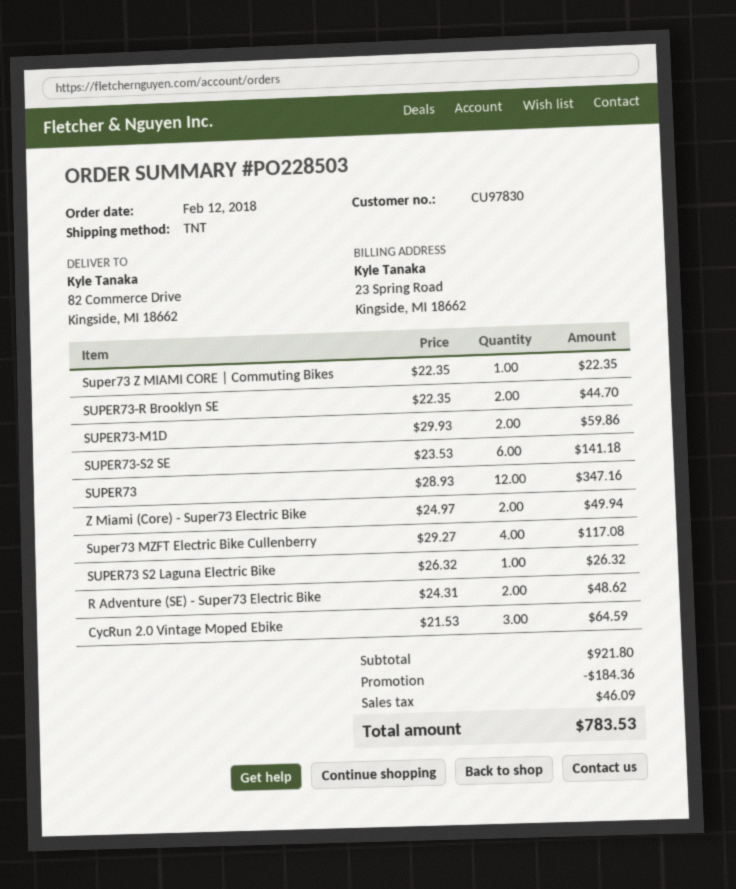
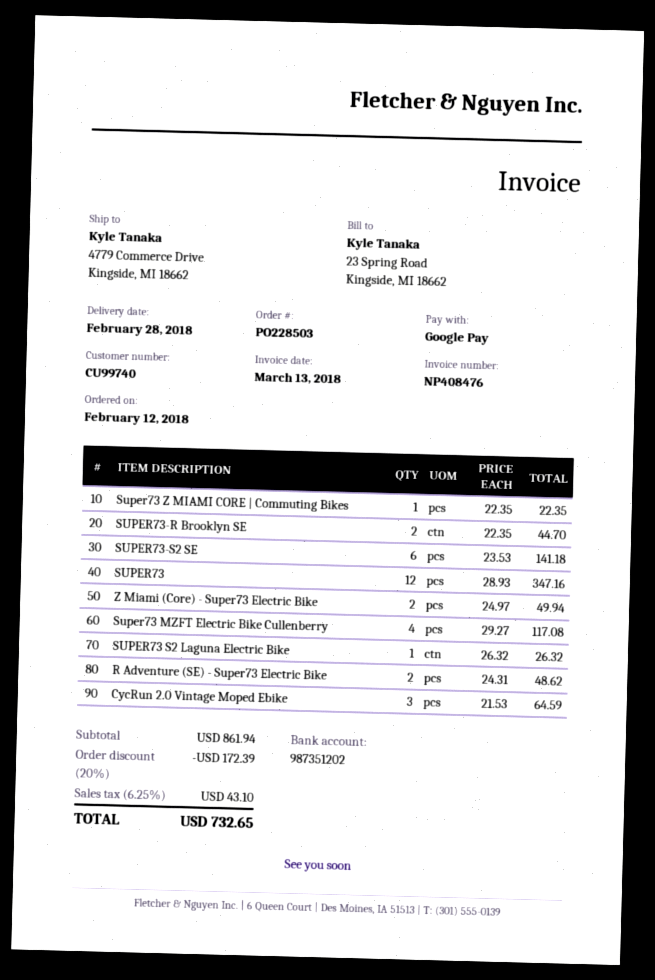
customer number: CU97830 -> CU99740
ship to: 82 Commerce Drive, Kingside, MI 18662 -> 4779 Commerce Drive, Kingside, MI 18662
SUPER73-M1D: 2 x 29.93 = 59.86 -> none
subtotal: 921.80 -> 861.94
discount: 184.36 -> 172.39
tax: 46.09 -> 43.10
total: 783.53 -> 732.65

